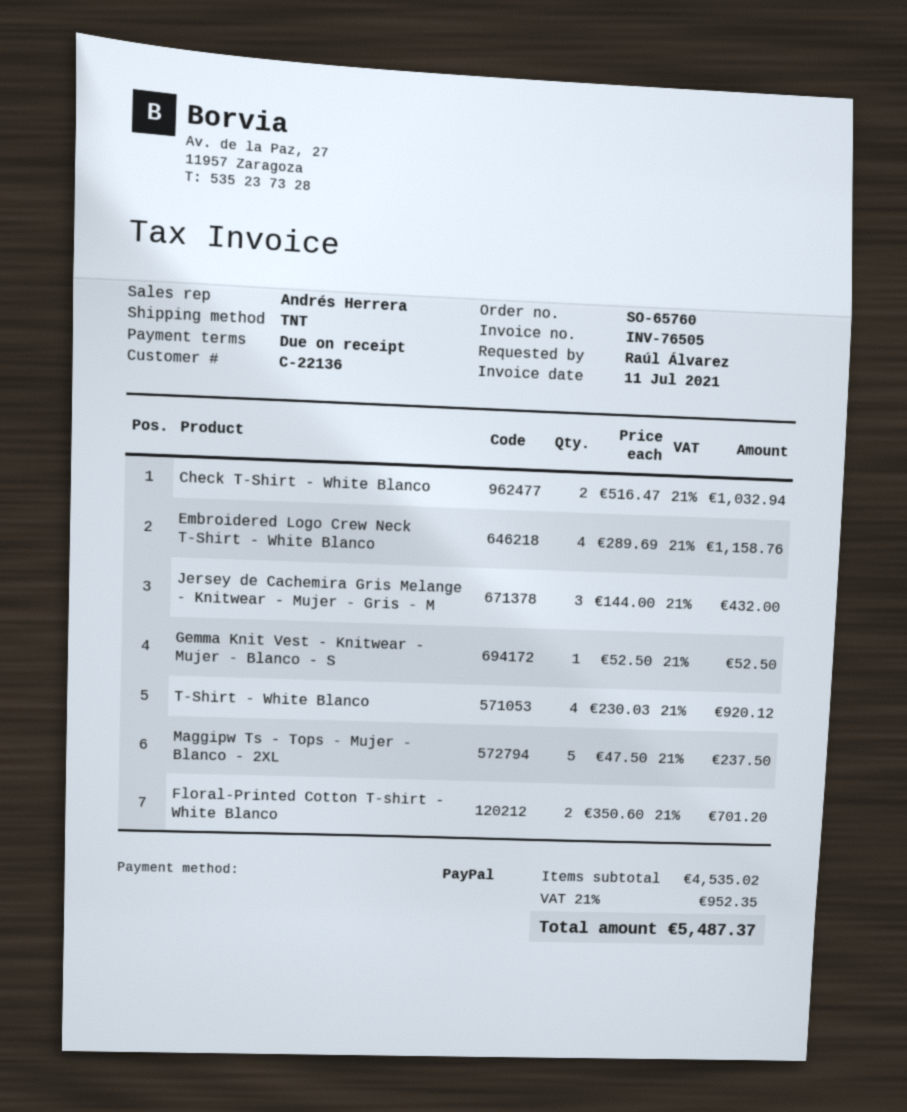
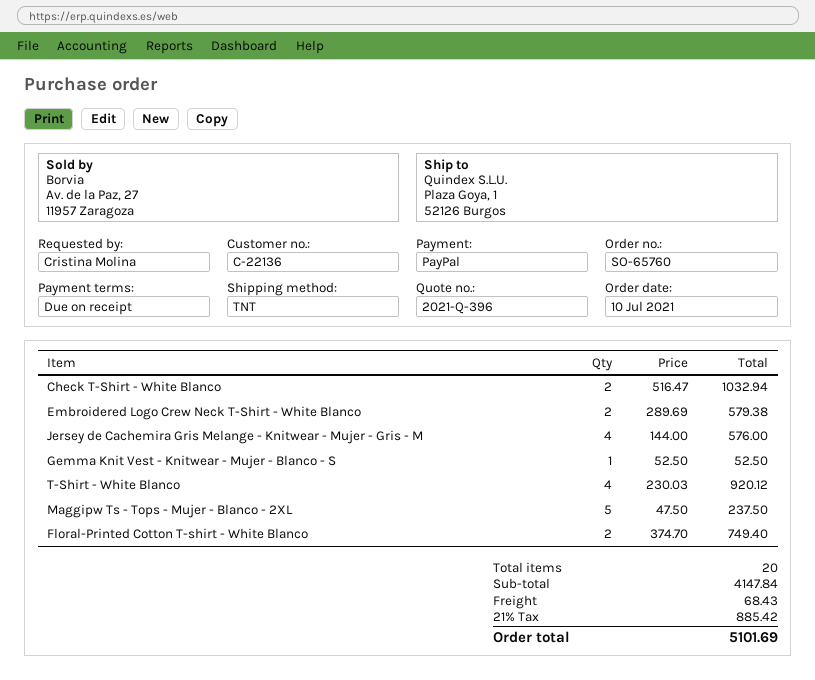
ordered by: Raúl Álvarez -> Cristina Molina
Embroidered Logo Crew Neck T-Shirt - White Blanco: 4 x 289.69 = 1158.76 -> 2 x 289.69 = 579.38
Jersey de Cachemira Gris Melange - Knitwear - Mujer - Gris - M: 3 x 144.00 = 432.00 -> 4 x 144.00 = 576.00
Floral-Printed Cotton T-shirt - White Blanco: 2 x 350.60 = 701.20 -> 2 x 374.70 = 749.40
subtotal: 4535.02 -> 4147.84
shipping: none -> 68.43
tax: 21% = 952.35 -> 21% = 885.42
total: 5487.37 -> 5101.69

